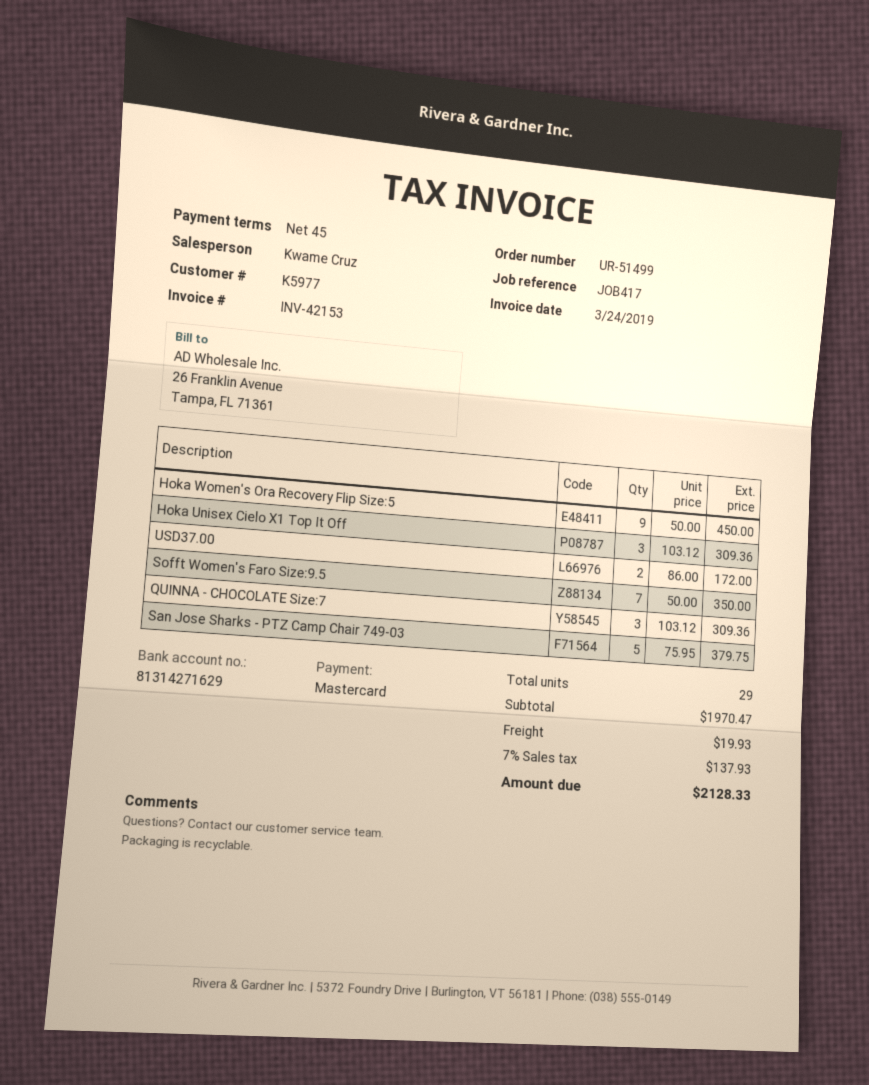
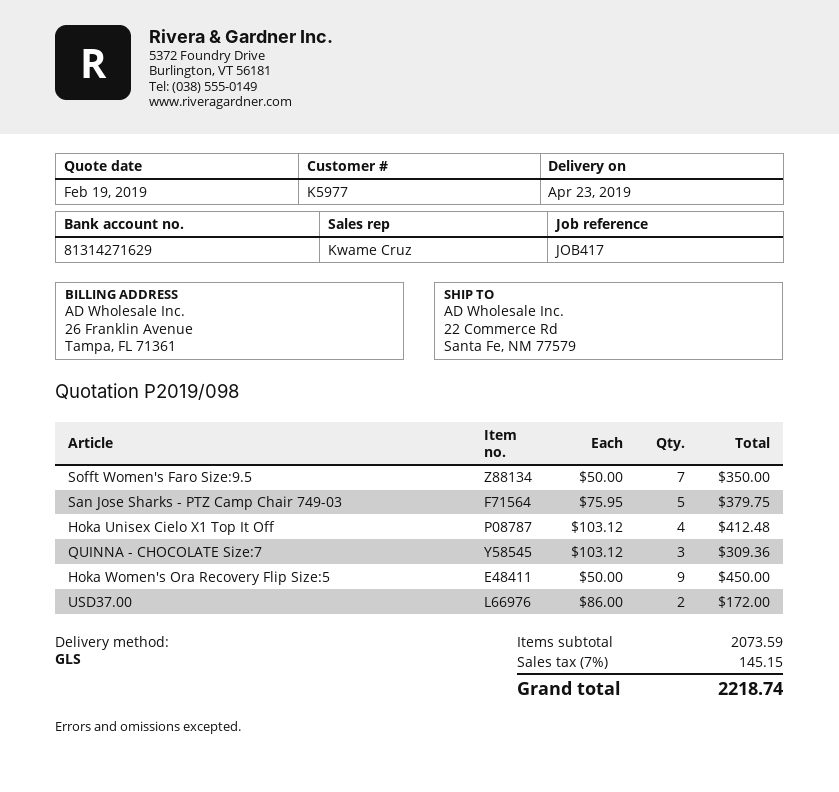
Hoka Unisex Cielo X1 Top It Off: 3 x 103.12 = 309.36 -> 4 x 103.12 = 412.48
subtotal: 1970.47 -> 2073.59
shipping: 19.93 -> none
tax: 7% = 137.93 -> 7% = 145.15
total: 2128.33 -> 2218.74

